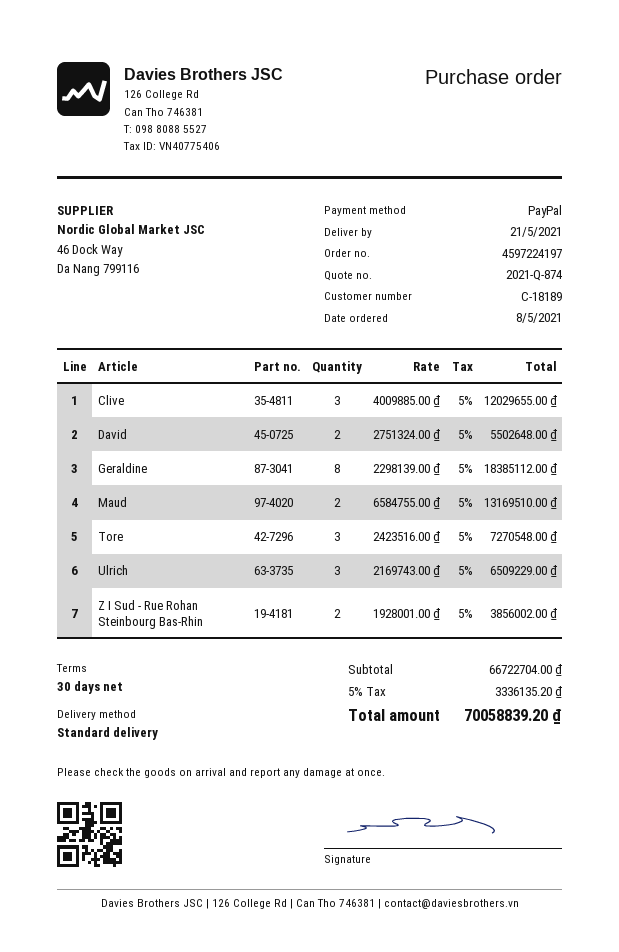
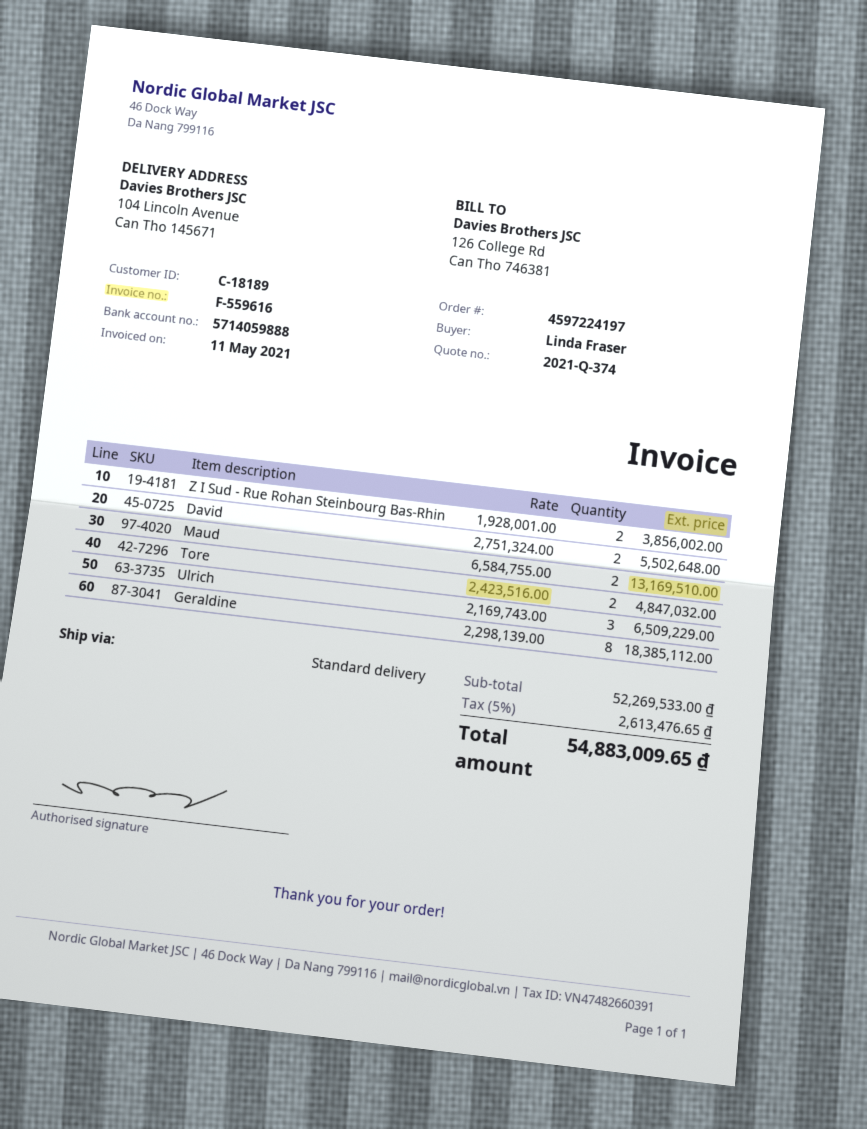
quote number: 2021-Q-874 -> 2021-Q-374
Clive: 3 x 4009885.00 = 12029655.00 -> none
Tore: 3 x 2423516.00 = 7270548.00 -> 2 x 2423516.00 = 4847032.00
subtotal: 66722704.00 -> 52269533.00
tax: 5% = 3336135.20 -> 5% = 2613476.65
total: 70058839.20 -> 54883009.65

